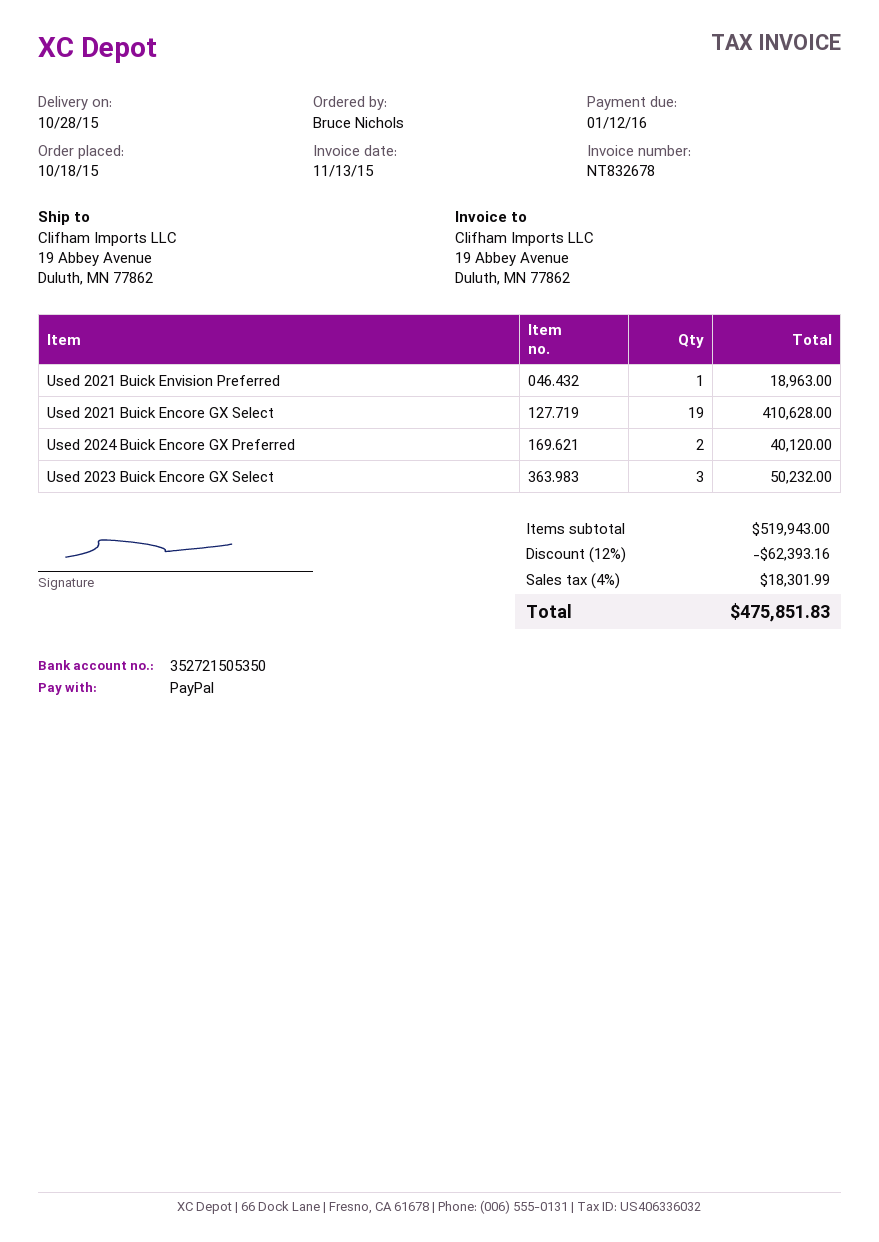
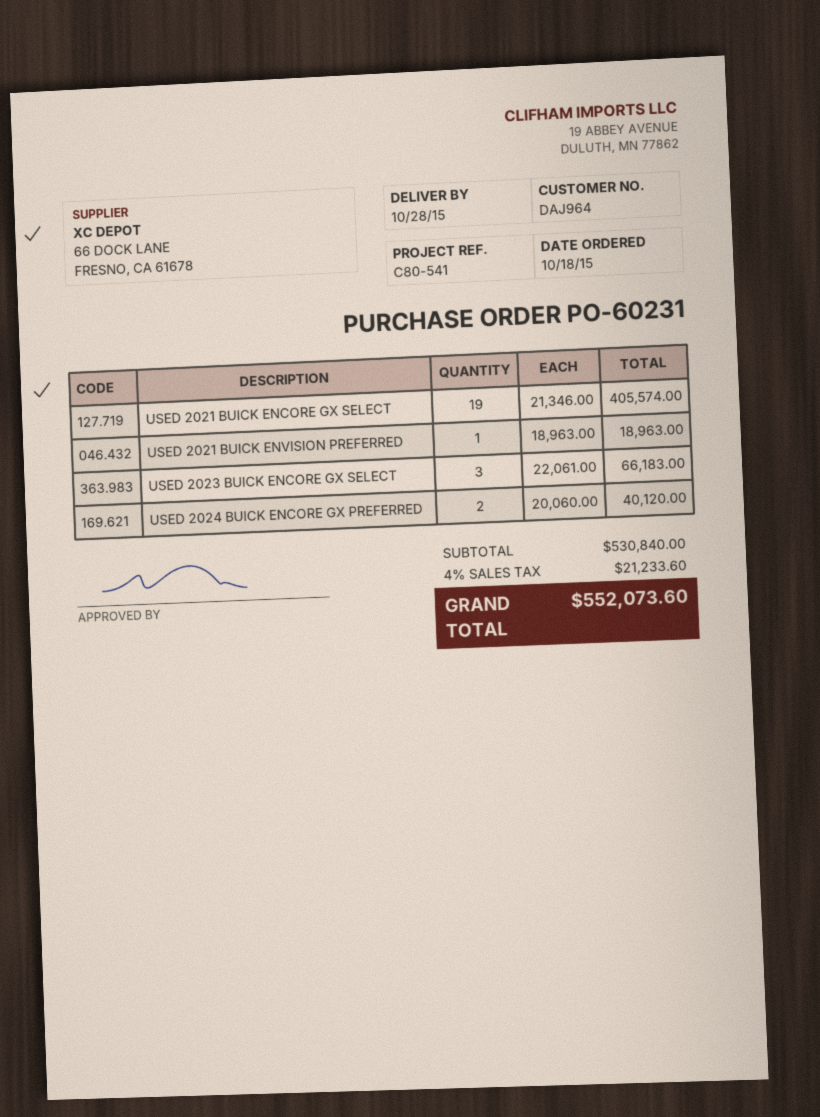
Used 2021 Buick Encore GX Select: 19 for 410628.00 -> 19 for 405574.00
Used 2023 Buick Encore GX Select: 3 for 50232.00 -> 3 for 66183.00
subtotal: 519943.00 -> 530840.00
discount: 12% = 62393.16 -> none
tax: 4% = 18301.99 -> 4% = 21233.60
total: 475851.83 -> 552073.60

